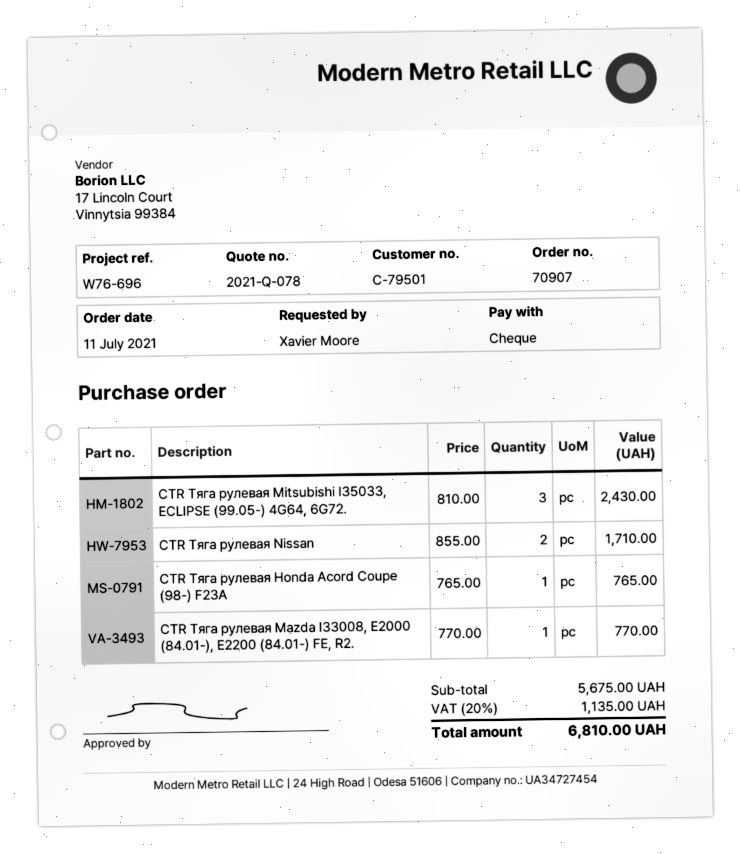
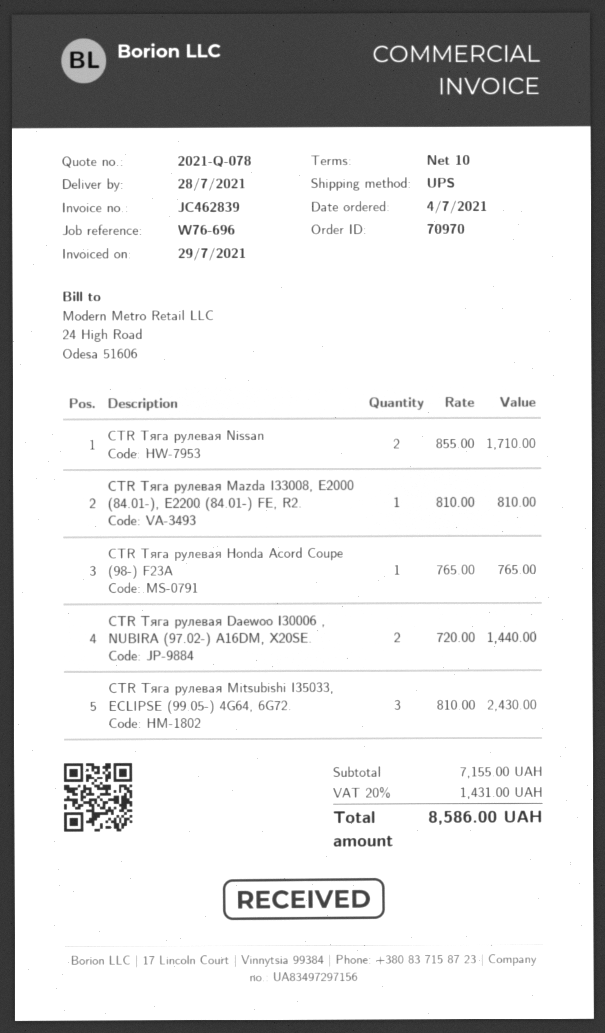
order number: 70907 -> 70970
order date: 2021-07-11 -> 2021-07-04
CTR Тяга рулевая Mazda I33008, E2000 (84.01-), E2200 (84.01-) FE, R2.: 1 x 770.00 = 770.00 -> 1 x 810.00 = 810.00
CTR Тяга рулевая Daewoo I30006 , NUBIRA (97.02-) A16DM, X20SE.: none -> 2 x 720.00 = 1440.00
subtotal: 5675.00 -> 7155.00
tax: 20% = 1135.00 -> 20% = 1431.00
total: 6810.00 -> 8586.00

